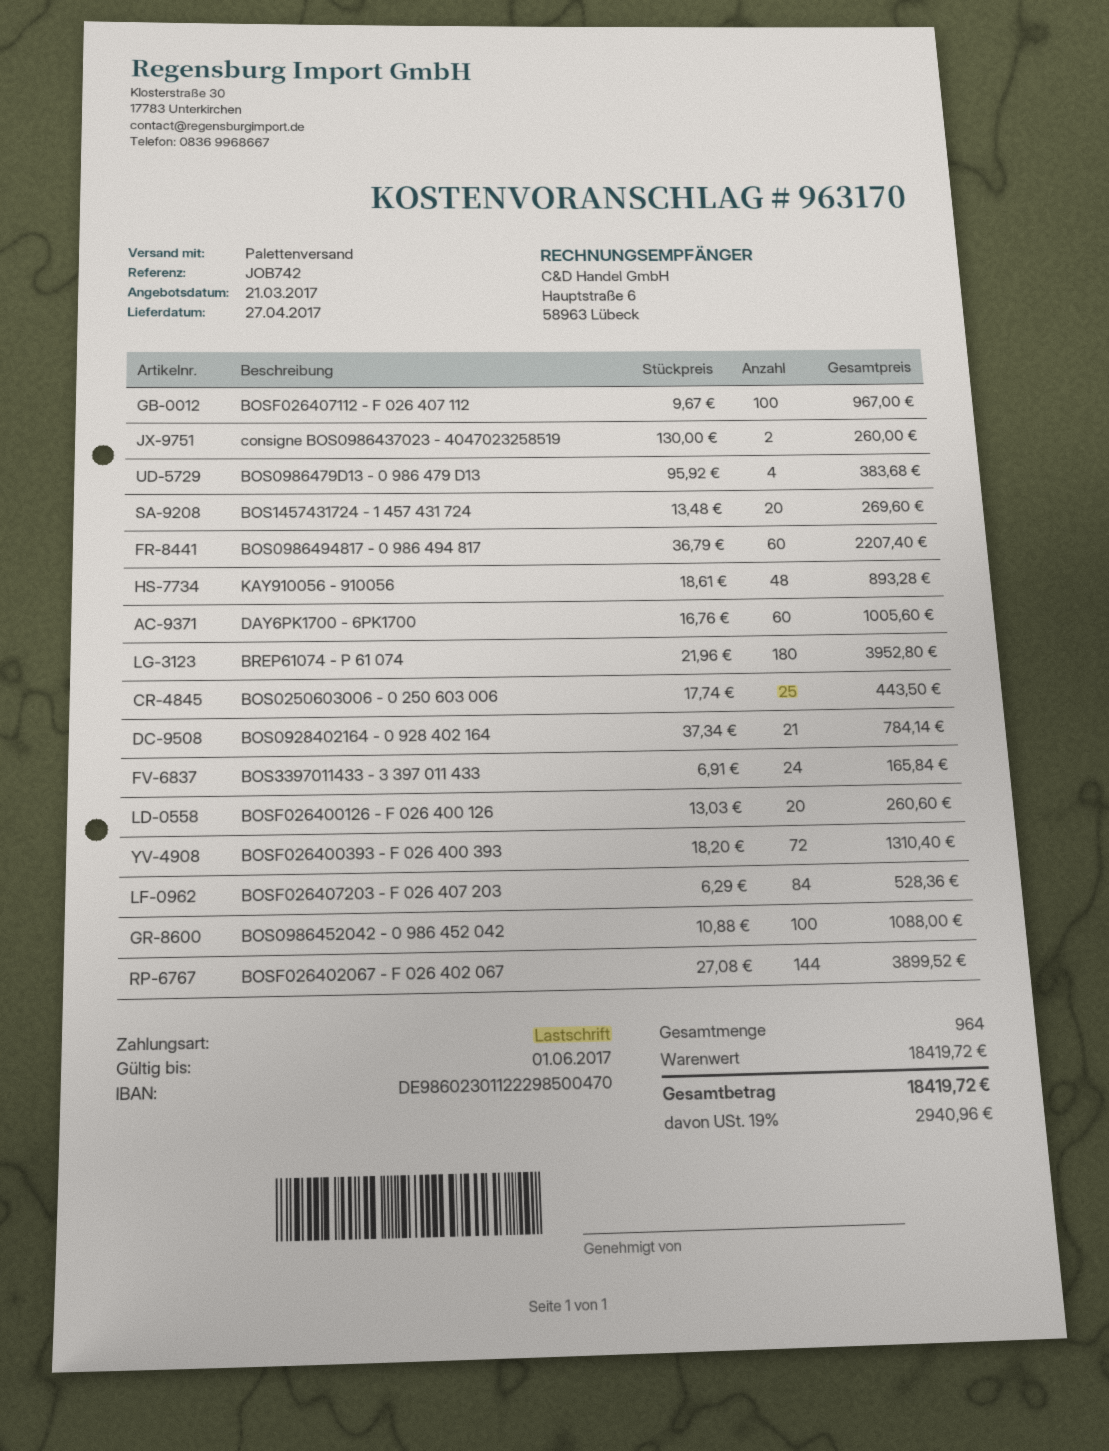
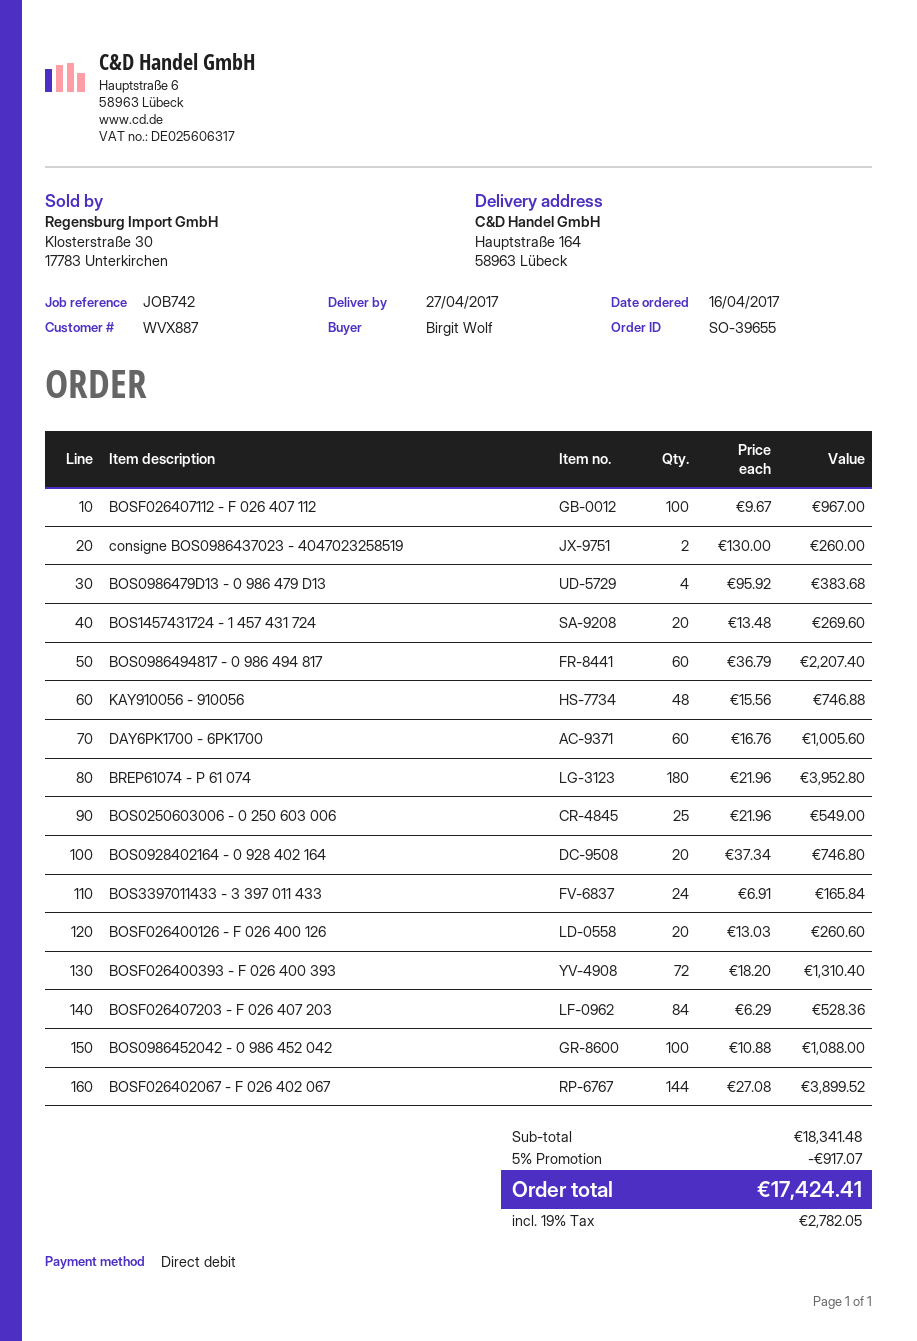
KAY910056 - 910056: 48 x 18.61 = 893.28 -> 48 x 15.56 = 746.88
BOS0250603006 - 0 250 603 006: 25 x 17.74 = 443.50 -> 25 x 21.96 = 549.00
BOS0928402164 - 0 928 402 164: 21 x 37.34 = 784.14 -> 20 x 37.34 = 746.80
subtotal: 18419.72 -> 18341.48
discount: none -> 5% = 917.07
tax: 19% = 2940.96 -> 19% = 2782.05
total: 18419.72 -> 17424.41

